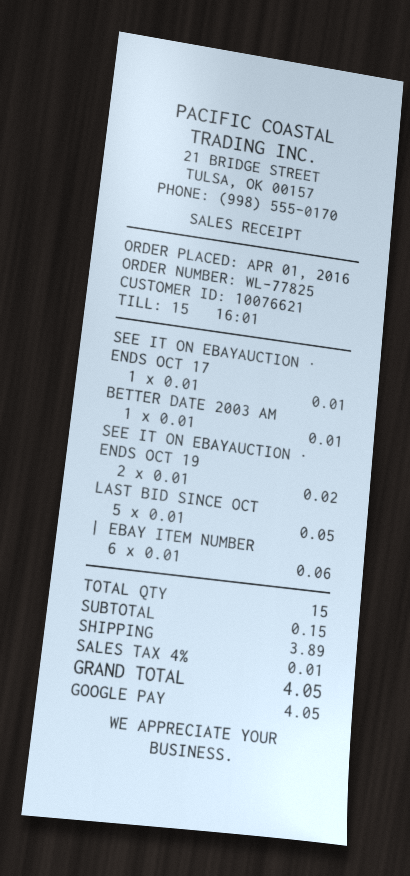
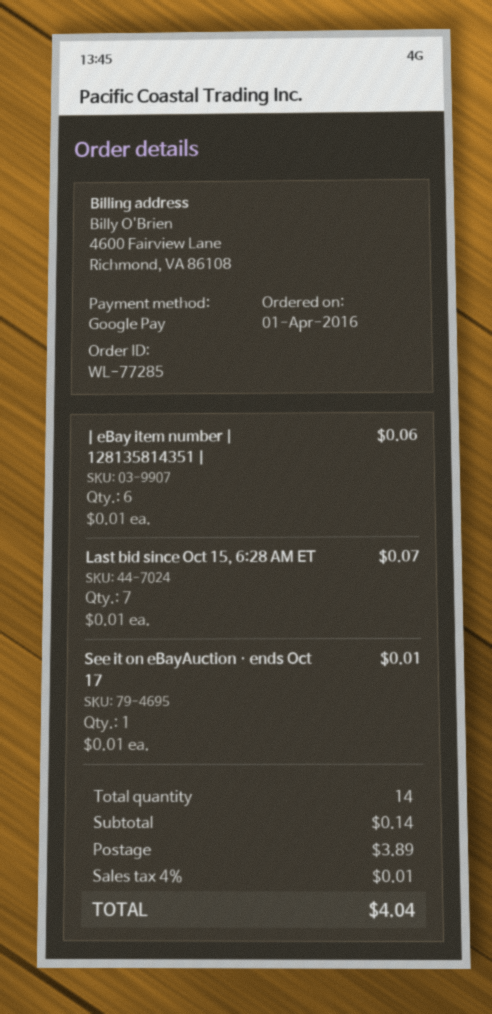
order number: WL-77825 -> WL-77285
BETTER DATE 2003 AM: 1 x 0.01 = 0.01 -> none
SEE IT ON EBAYAUCTION · ENDS OCT 19: 2 x 0.01 = 0.02 -> none
LAST BID SINCE OCT: 5 x 0.01 = 0.05 -> 7 x 0.01 = 0.07
total quantity: 15 -> 14
subtotal: 0.15 -> 0.14
total: 4.05 -> 4.04

